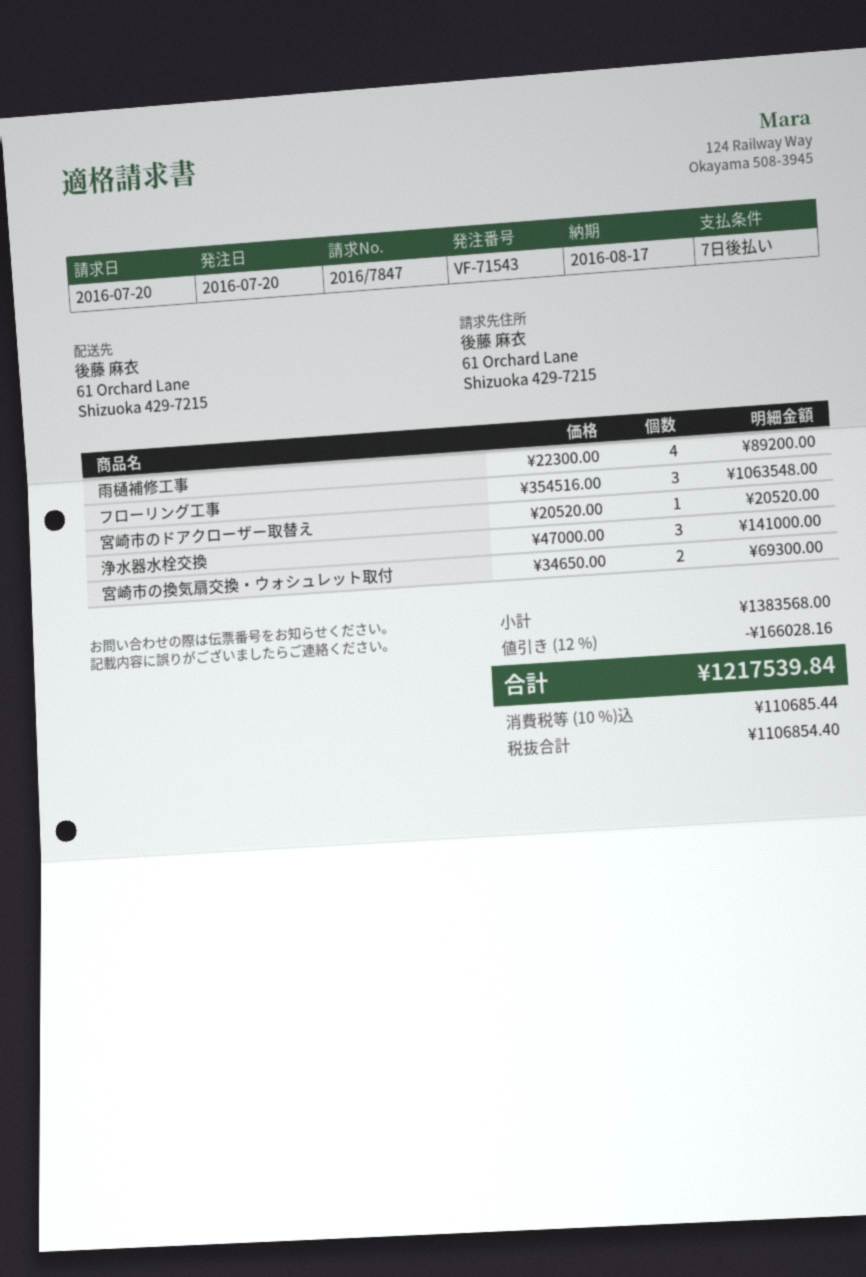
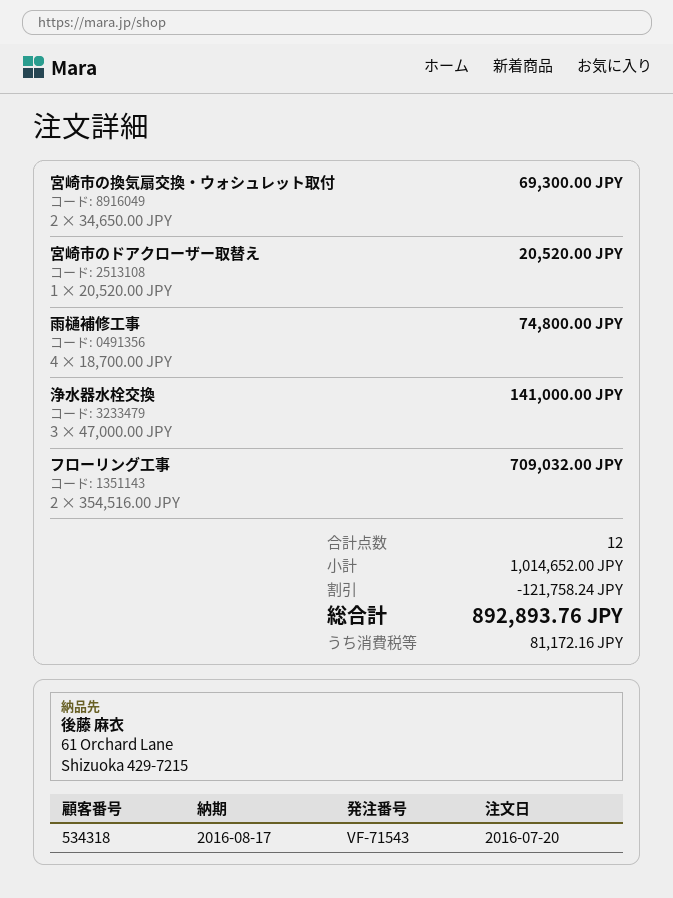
雨樋補修工事: 4 x 22300.00 = 89200.00 -> 4 x 18700.00 = 74800.00
フローリング工事: 3 x 354516.00 = 1063548.00 -> 2 x 354516.00 = 709032.00
subtotal: 1383568.00 -> 1014652.00
discount: 166028.16 -> 121758.24
tax: 110685.44 -> 81172.16
total: 1217539.84 -> 892893.76

